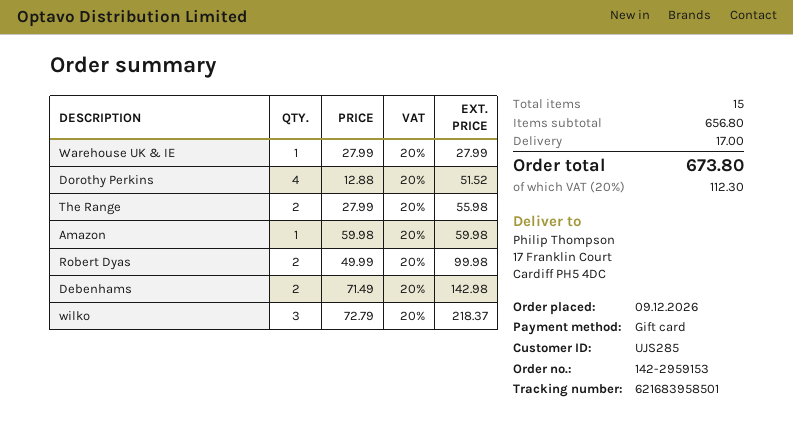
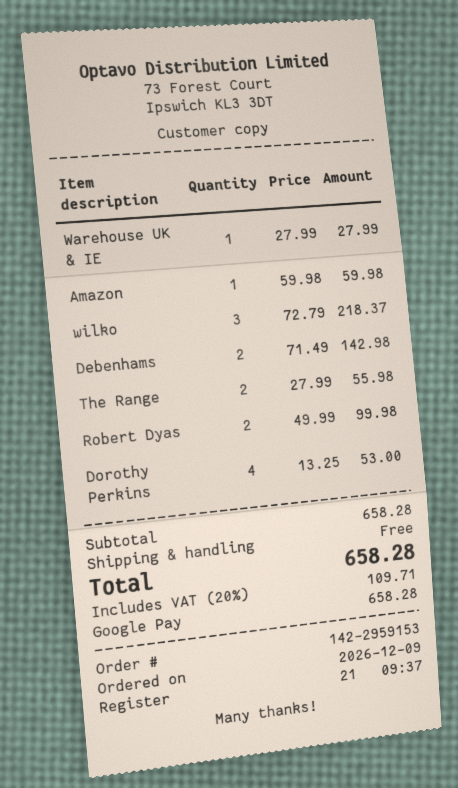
payment method: gift card -> Google Pay
Dorothy Perkins: 4 x 12.88 = 51.52 -> 4 x 13.25 = 53.00
subtotal: 656.80 -> 658.28
shipping: 17.00 -> 0.00
tax: 20% = 112.30 -> 20% = 109.71
total: 673.80 -> 658.28

